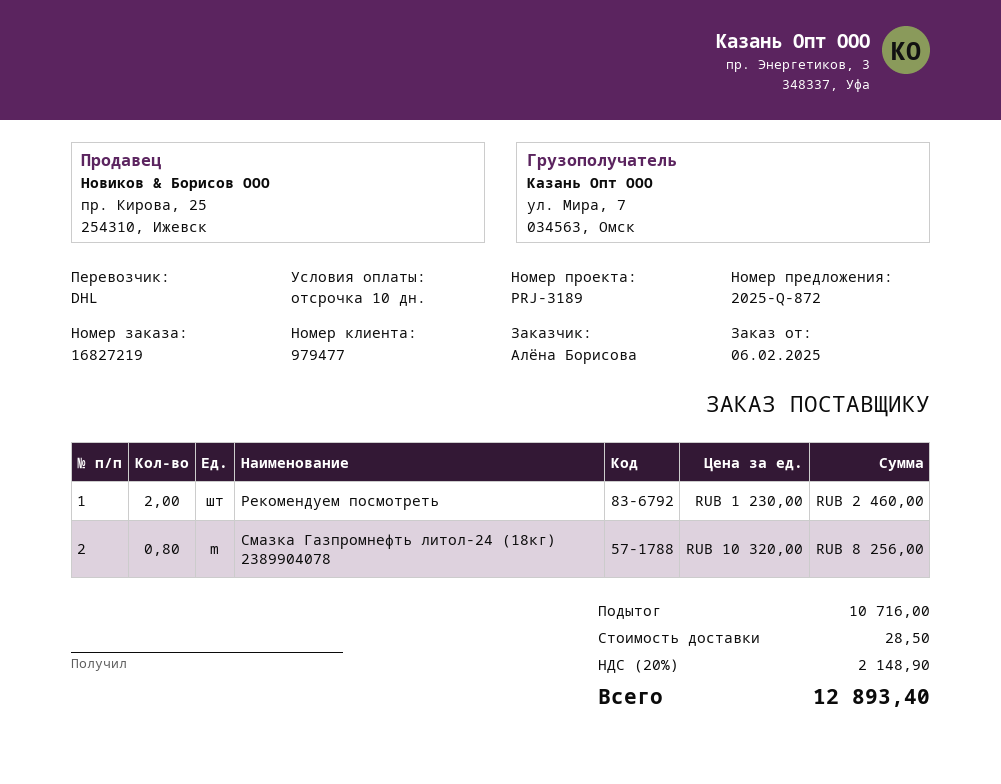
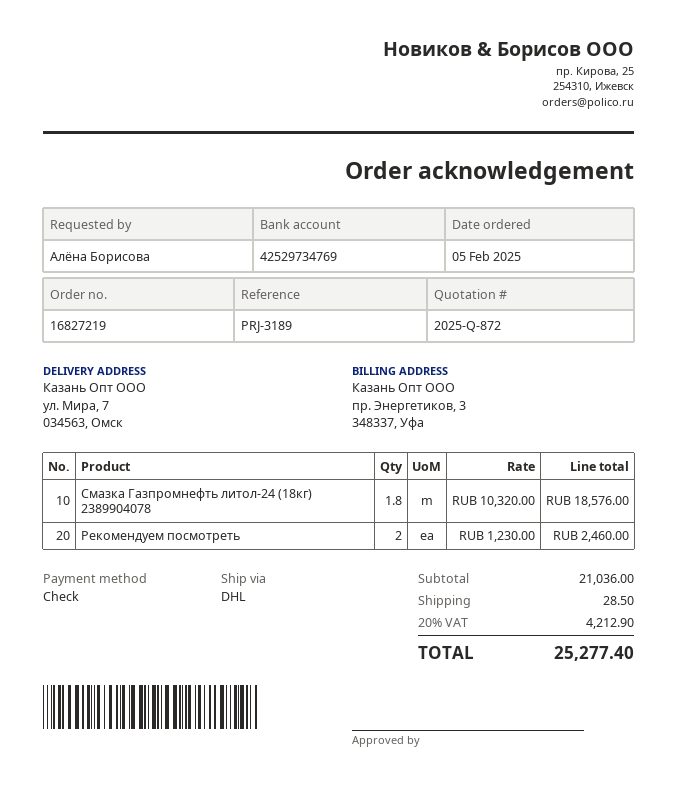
order date: 2025-02-06 -> 2025-02-05
Смазка Газпромнефть литол-24 (18кг) 2389904078: 0.8 x 10320.00 = 8256.00 -> 1.8 x 10320.00 = 18576.00
subtotal: 10716.00 -> 21036.00
tax: 20% = 2148.90 -> 20% = 4212.90
total: 12893.40 -> 25277.40

